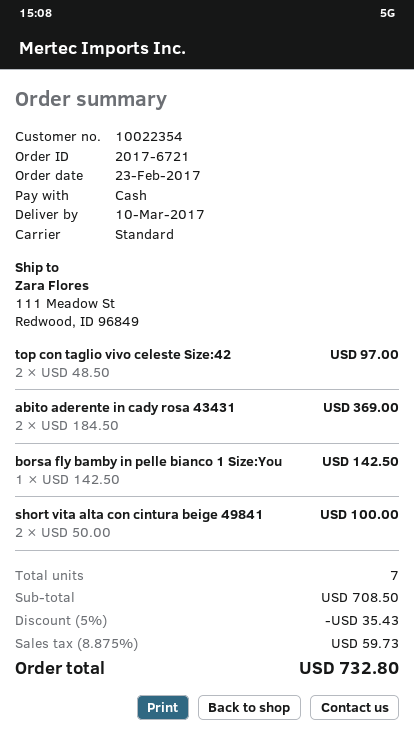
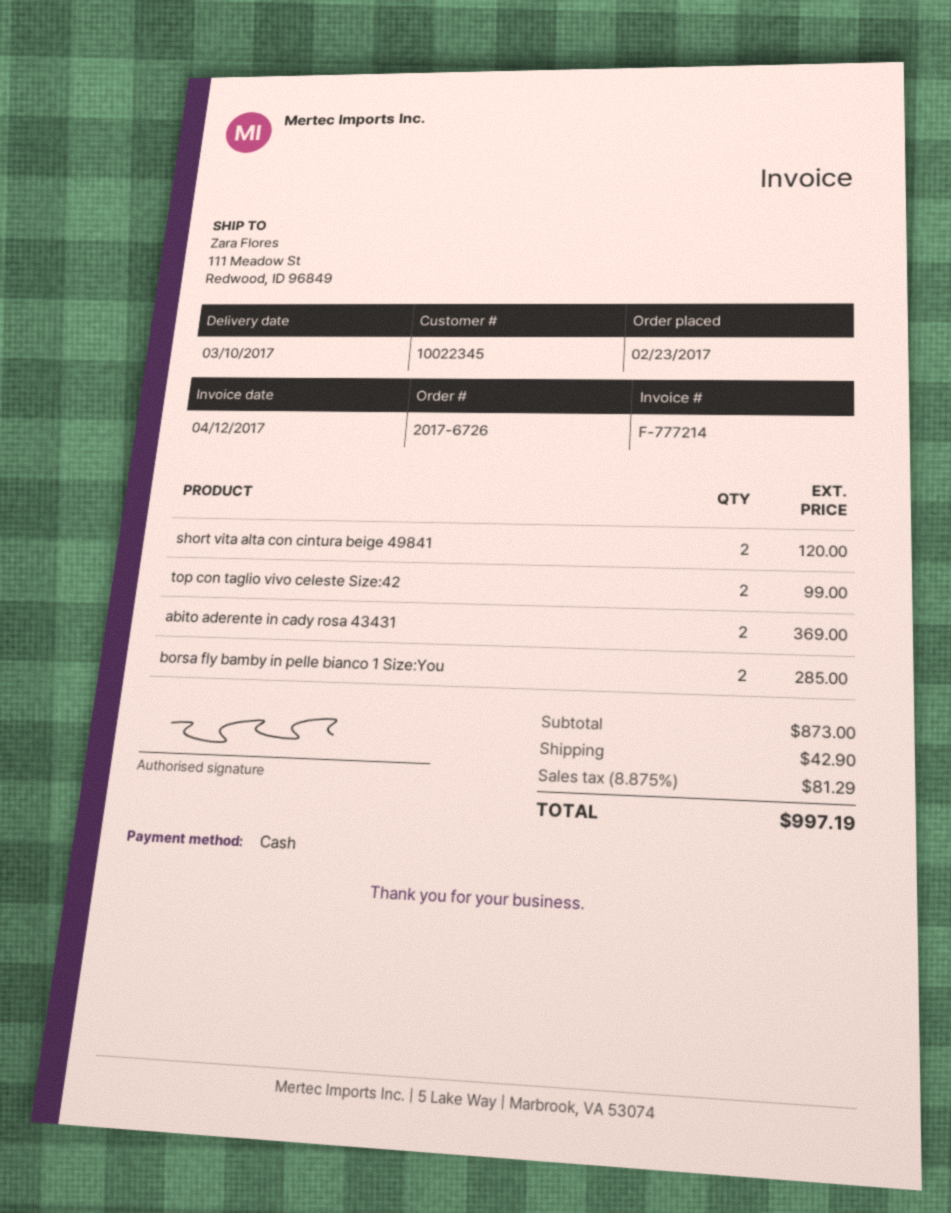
order number: 2017-6721 -> 2017-6726
customer number: 10022354 -> 10022345
top con taglio vivo celeste Size:42: 2 for 97.00 -> 2 for 99.00
borsa fly bamby in pelle bianco 1 Size:You: 1 for 142.50 -> 2 for 285.00
short vita alta con cintura beige 49841: 2 for 100.00 -> 2 for 120.00
subtotal: 708.50 -> 873.00
discount: 5% = 35.43 -> none
shipping: none -> 42.90
tax: 8.875% = 59.73 -> 8.875% = 81.29
total: 732.80 -> 997.19

